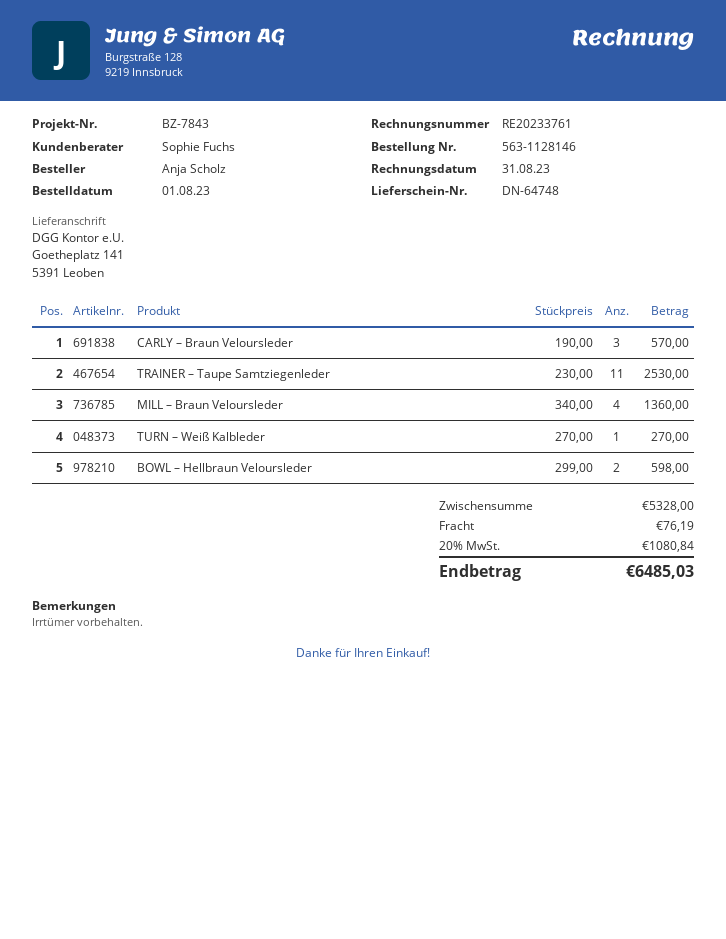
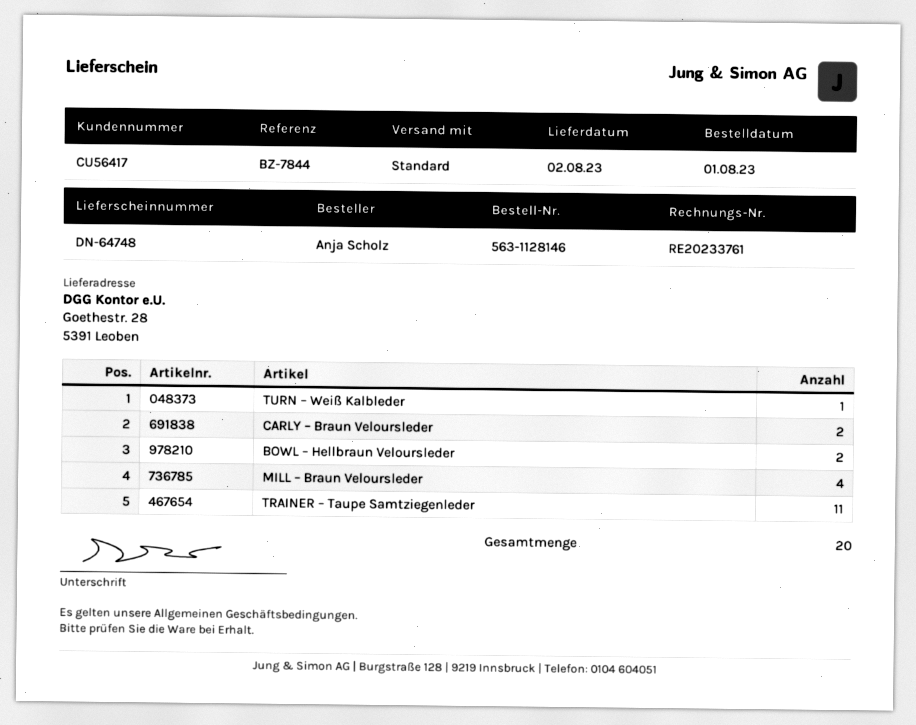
reference: BZ-7843 -> BZ-7844
ship to: Goetheplatz 141, 5391 Leoben -> Goethestr. 28, 5391 Leoben
CARLY – Braun Veloursleder: 3 -> 2

